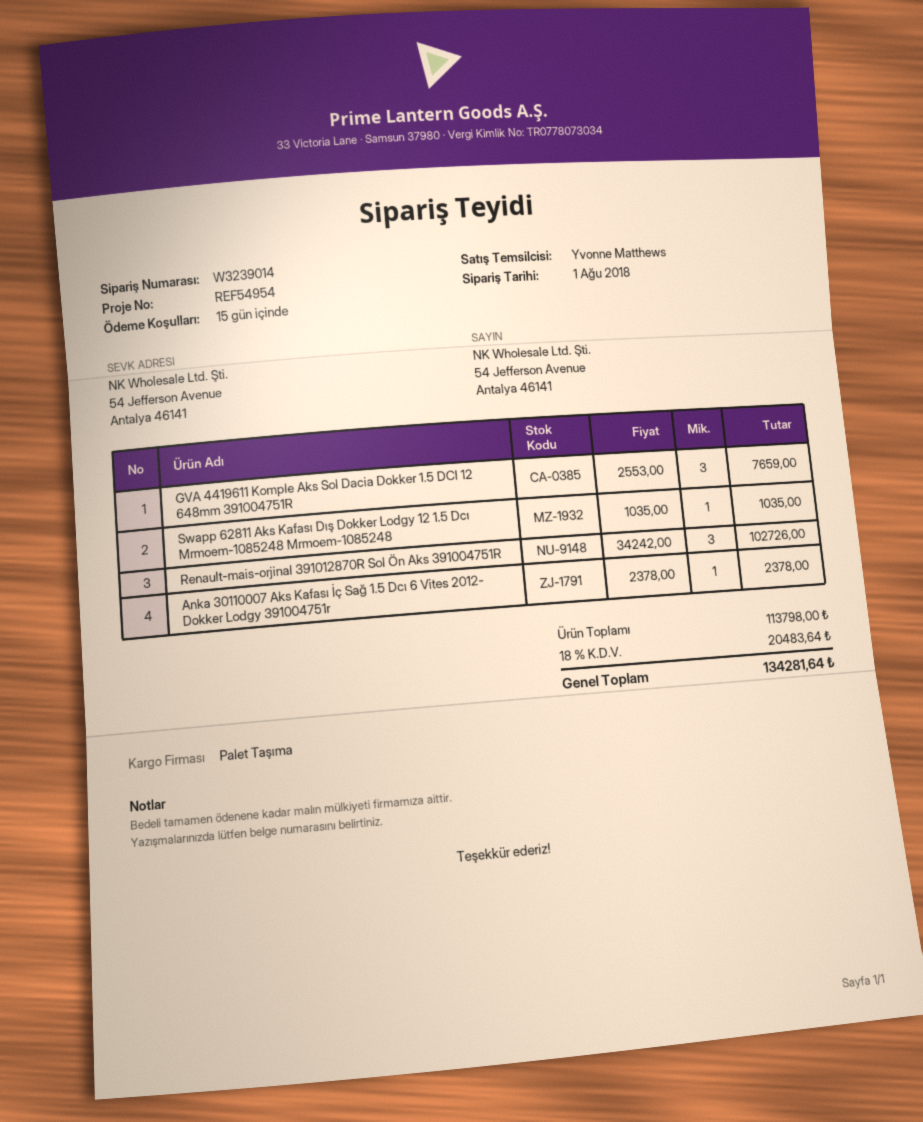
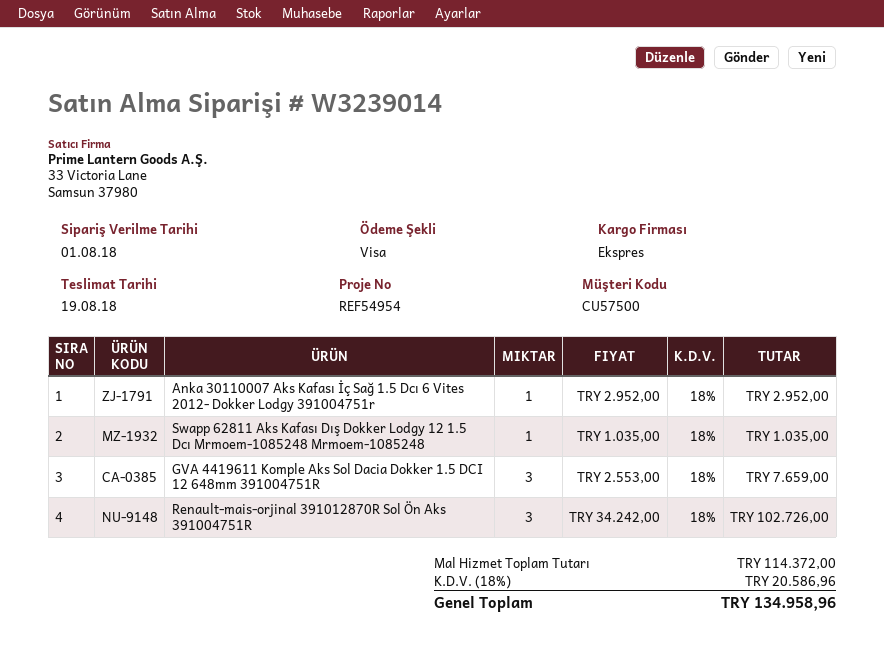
shipping method: pallet freight -> express
Anka 30110007 Aks Kafası İç Sağ 1.5 Dcı 6 Vites 2012- Dokker Lodgy 391004751r: 1 x 2378.00 = 2378.00 -> 1 x 2952.00 = 2952.00
subtotal: 113798.00 -> 114372.00
tax: 18% = 20483.64 -> 18% = 20586.96
total: 134281.64 -> 134958.96

